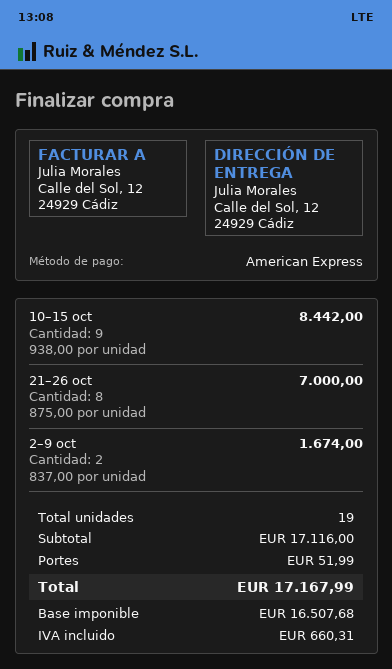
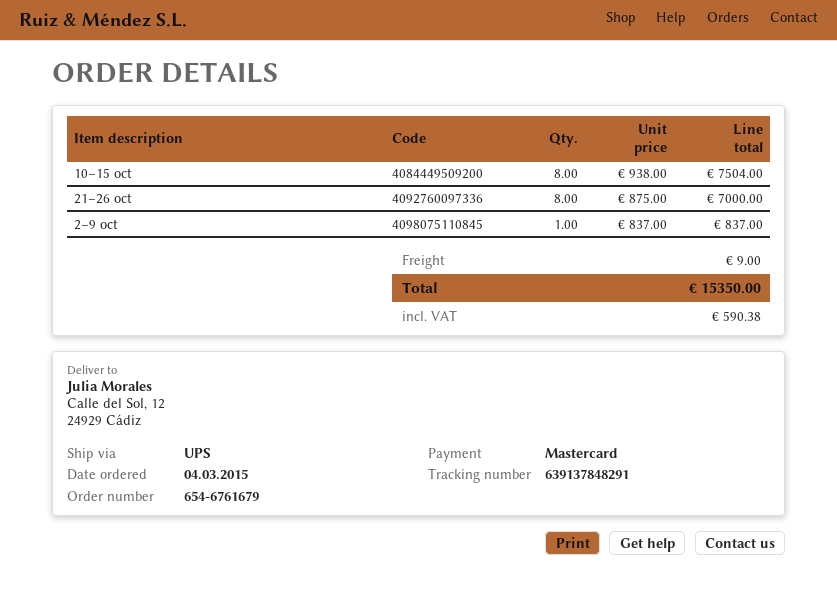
payment method: American Express -> Mastercard
10–15 oct: 9 x 938.00 = 8442.00 -> 8 x 938.00 = 7504.00
2–9 oct: 2 x 837.00 = 1674.00 -> 1 x 837.00 = 837.00
shipping: 51.99 -> 9.00
tax: 660.31 -> 590.38
total: 17167.99 -> 15350.00

